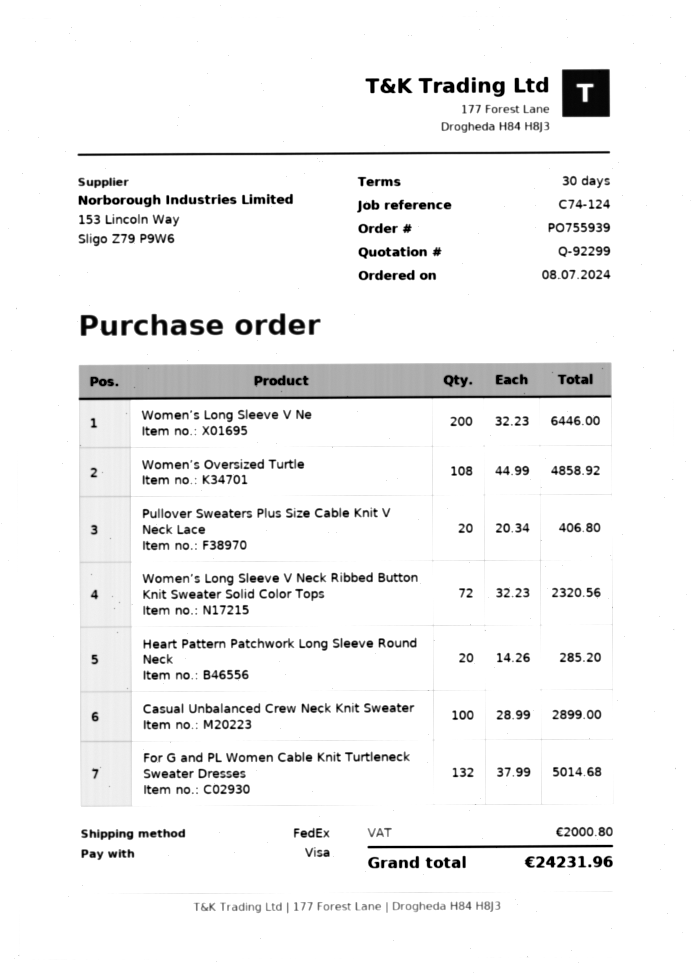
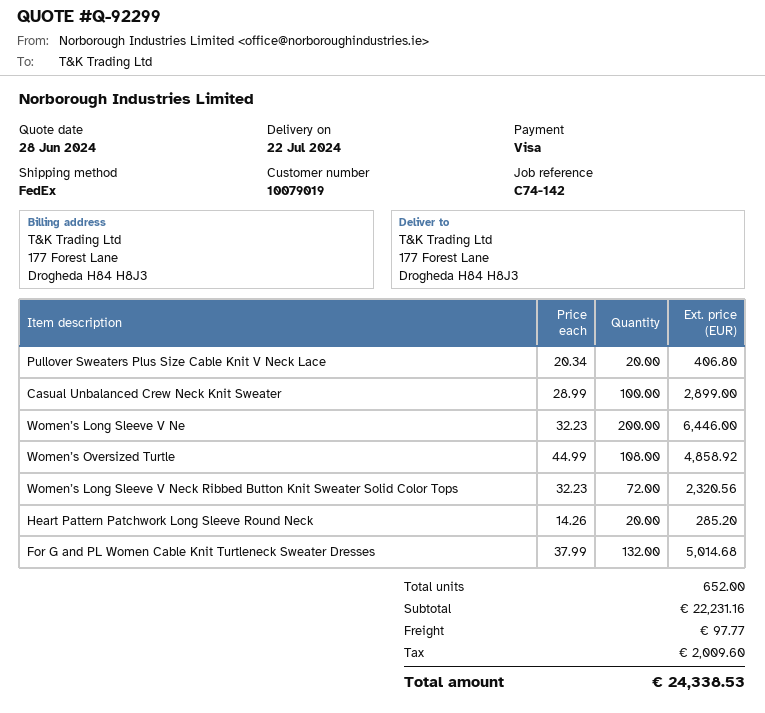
reference: C74-124 -> C74-142
shipping: none -> 97.77
tax: 2000.80 -> 2009.60
total: 24231.96 -> 24338.53

